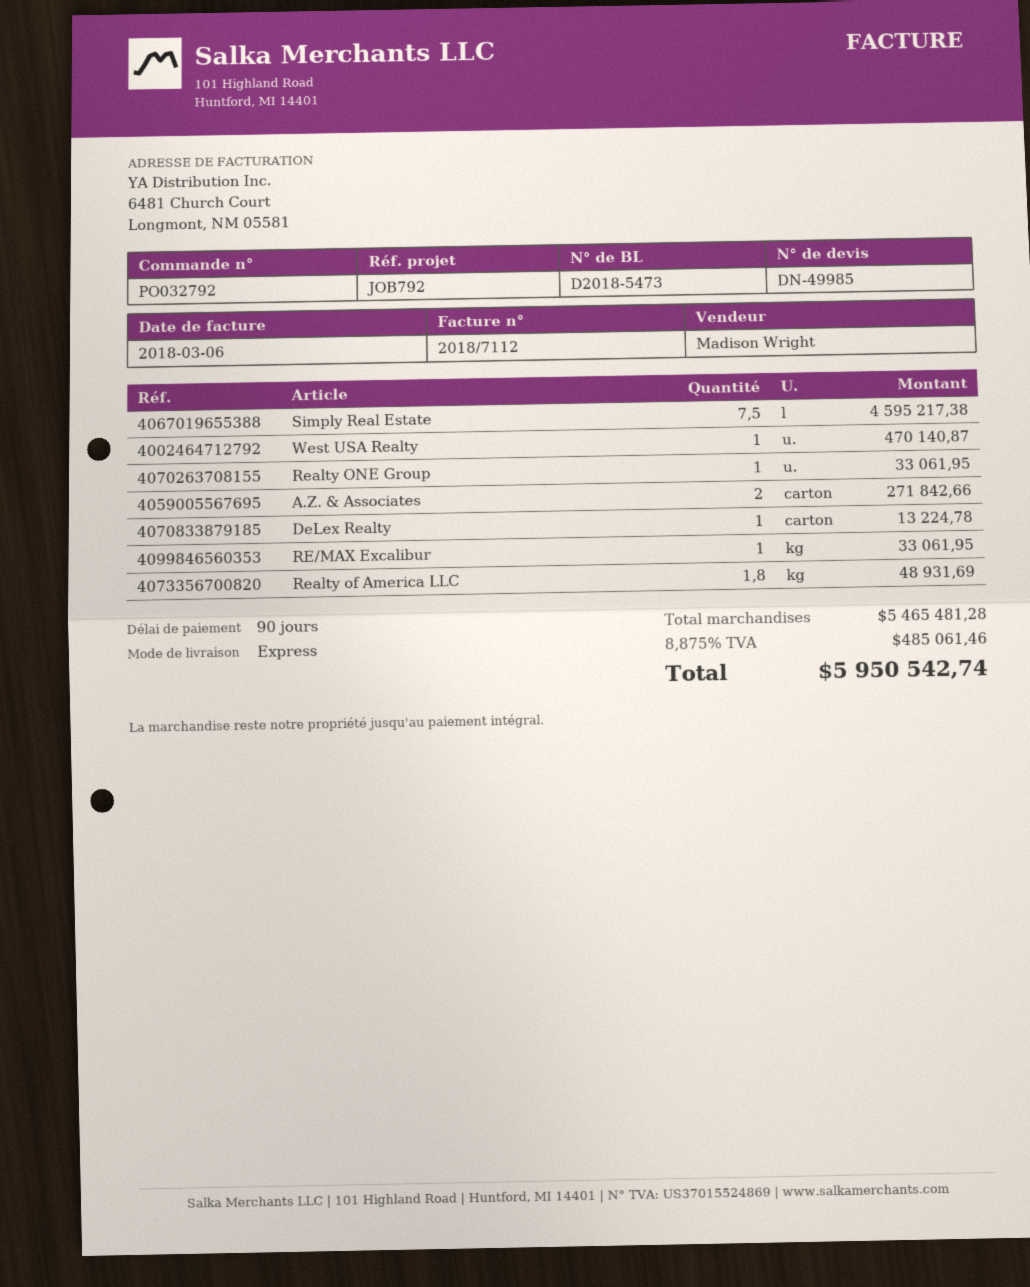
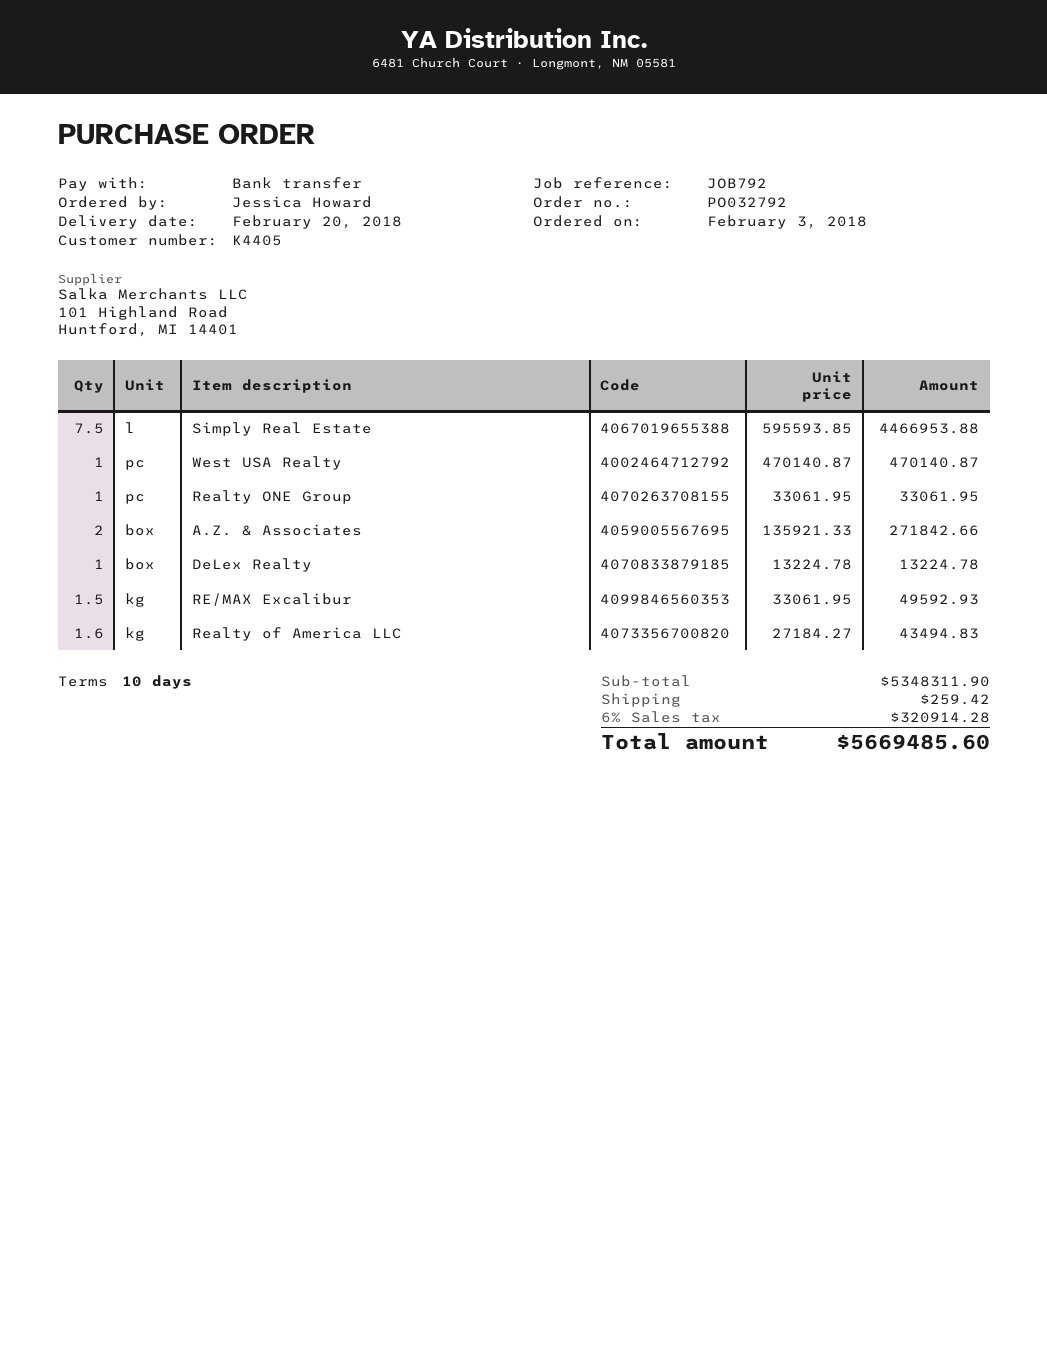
payment terms: 90 days -> 10 days
Simply Real Estate: 7.5 for 4595217.38 -> 7.5 for 4466953.88
RE/MAX Excalibur: 1 for 33061.95 -> 1.5 for 49592.93
Realty of America LLC: 1.8 for 48931.69 -> 1.6 for 43494.83
subtotal: 5465481.28 -> 5348311.90
shipping: none -> 259.42
tax: 8.875% = 485061.46 -> 6% = 320914.28
total: 5950542.74 -> 5669485.60

